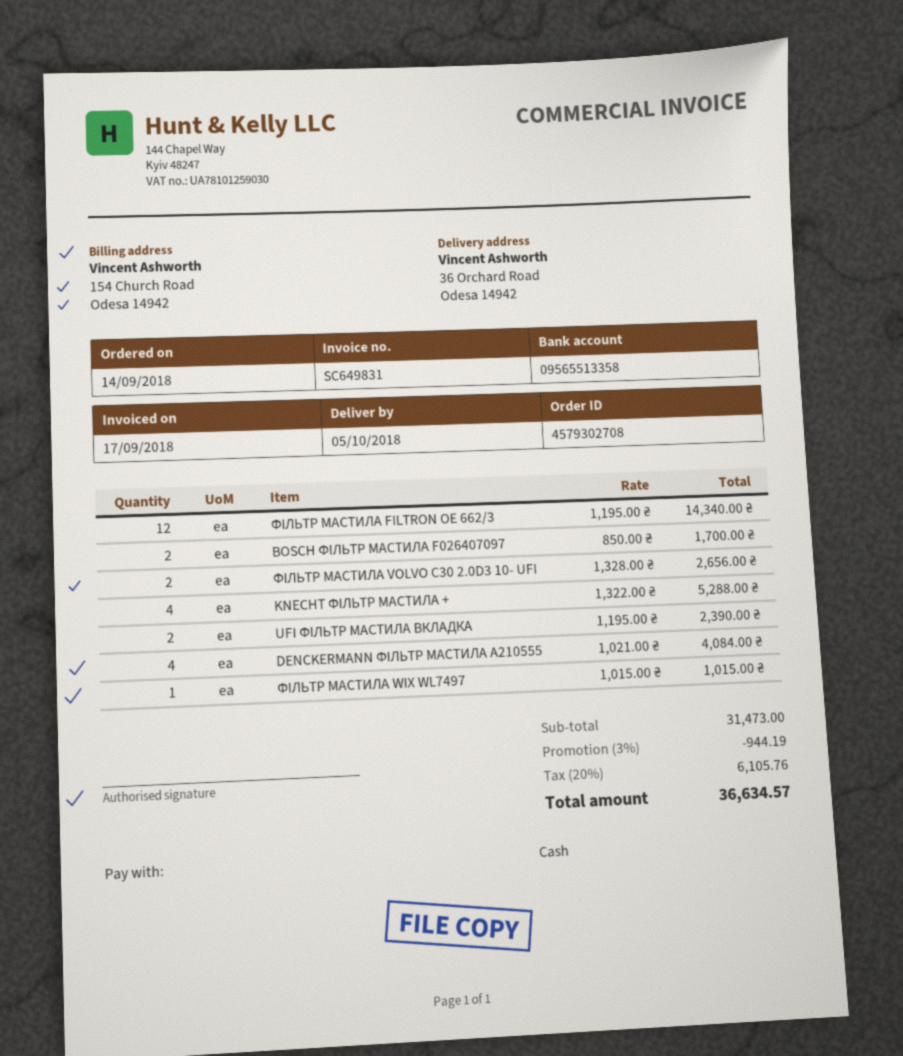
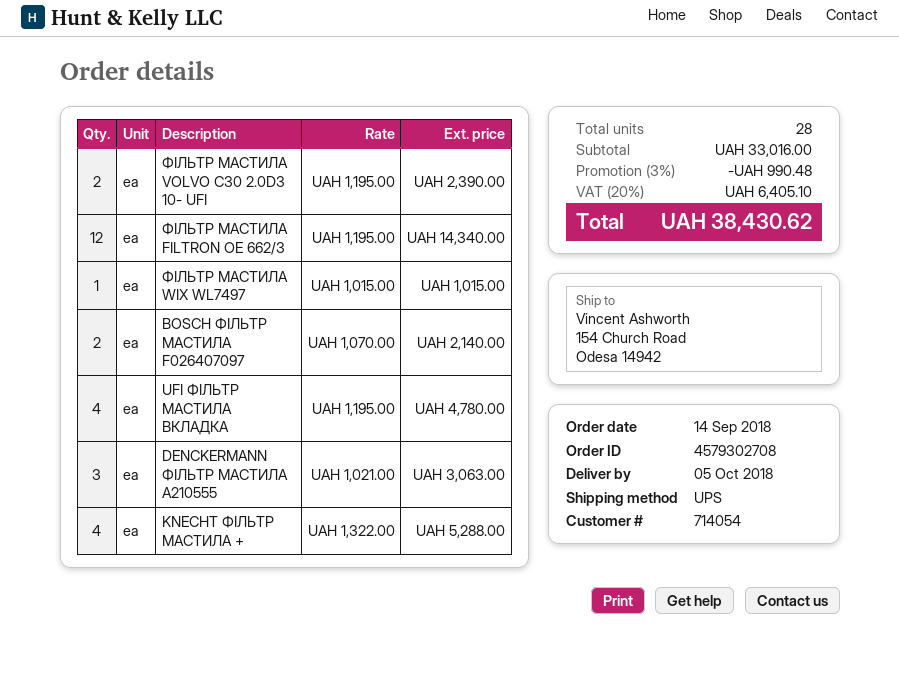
ship to: 36 Orchard Road, Odesa 14942 -> 154 Church Road, Odesa 14942
BOSCH ФІЛЬТР МАСТИЛА F026407097: 2 x 850.00 = 1700.00 -> 2 x 1070.00 = 2140.00
ФІЛЬТР МАСТИЛА VOLVO C30 2.0D3 10- UFI: 2 x 1328.00 = 2656.00 -> 2 x 1195.00 = 2390.00
UFI ФІЛЬТР МАСТИЛА ВКЛАДКА: 2 x 1195.00 = 2390.00 -> 4 x 1195.00 = 4780.00
DENCKERMANN ФІЛЬТР МАСТИЛА A210555: 4 x 1021.00 = 4084.00 -> 3 x 1021.00 = 3063.00
subtotal: 31473.00 -> 33016.00
discount: 3% = 944.19 -> 3% = 990.48
tax: 20% = 6105.76 -> 20% = 6405.10
total: 36634.57 -> 38430.62

